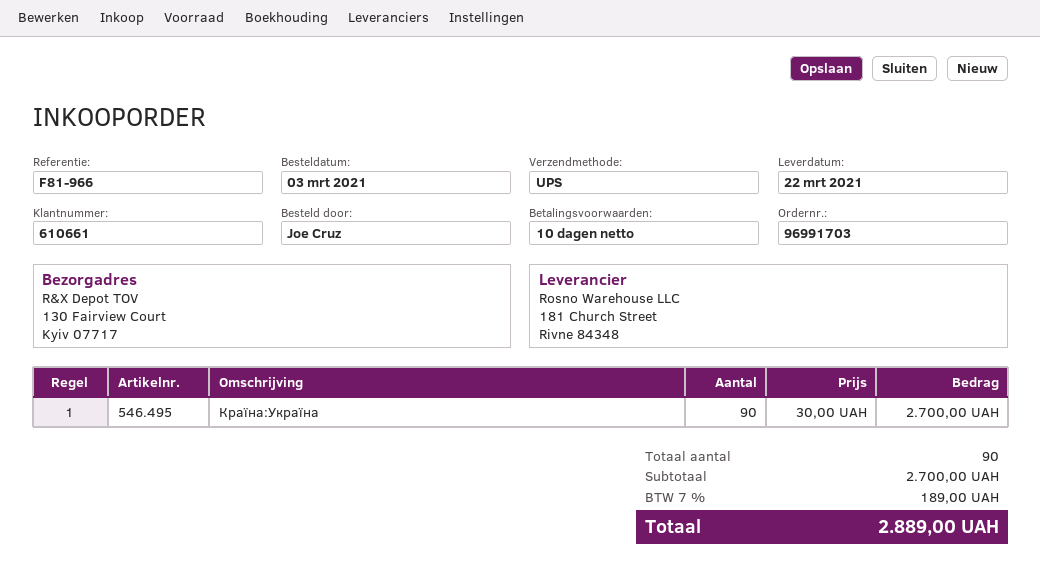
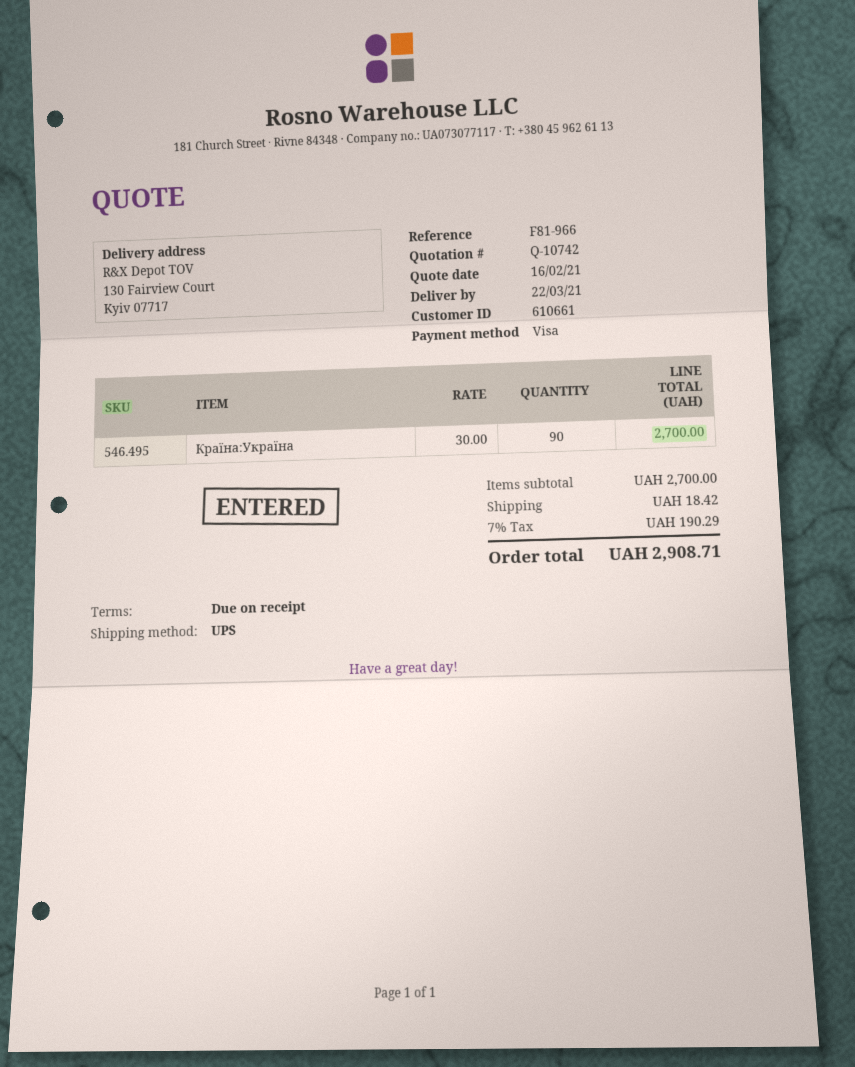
payment terms: 10 days -> on receipt
shipping: none -> 18.42
tax: 7% = 189.00 -> 7% = 190.29
total: 2889.00 -> 2908.71

